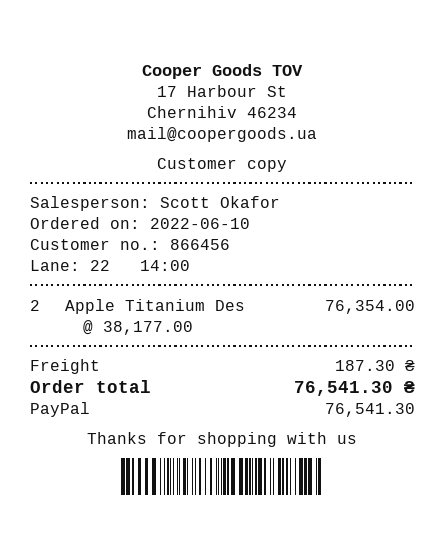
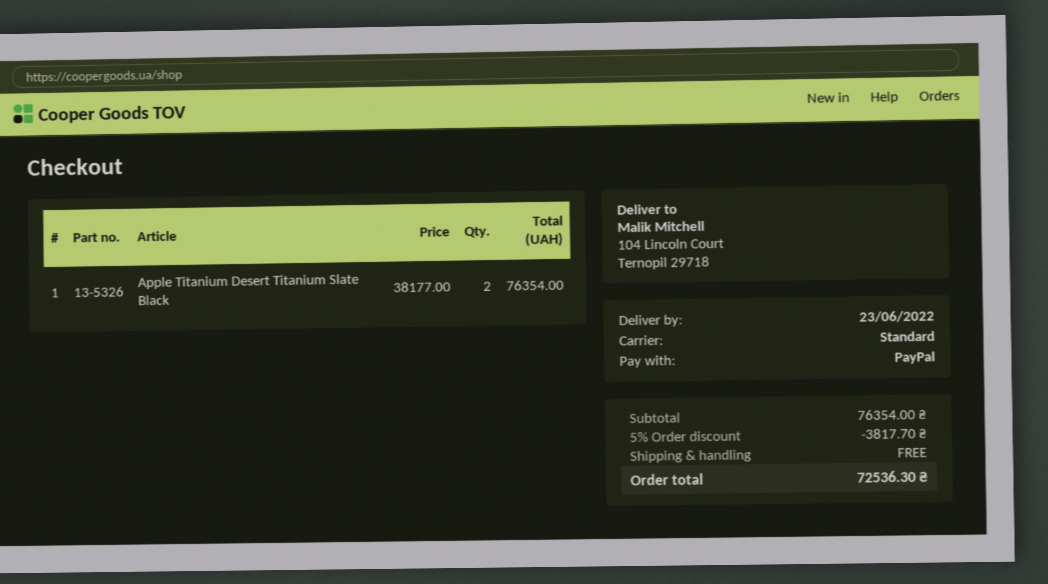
discount: none -> 5% = 3817.70
shipping: 187.30 -> 0.00
total: 76541.30 -> 72536.30

